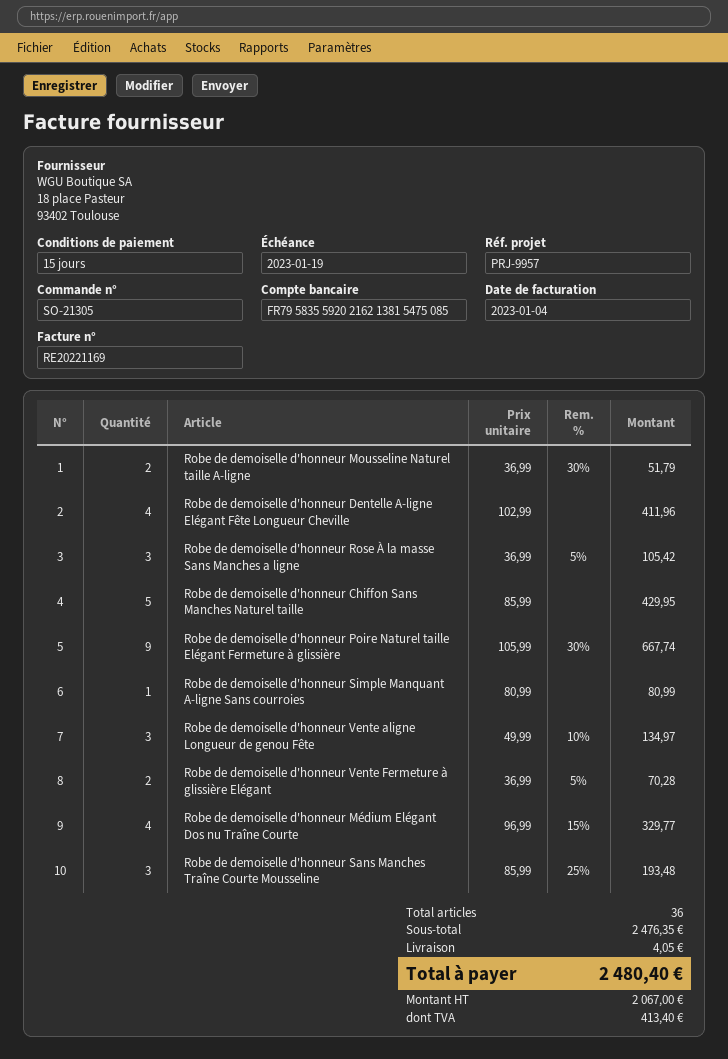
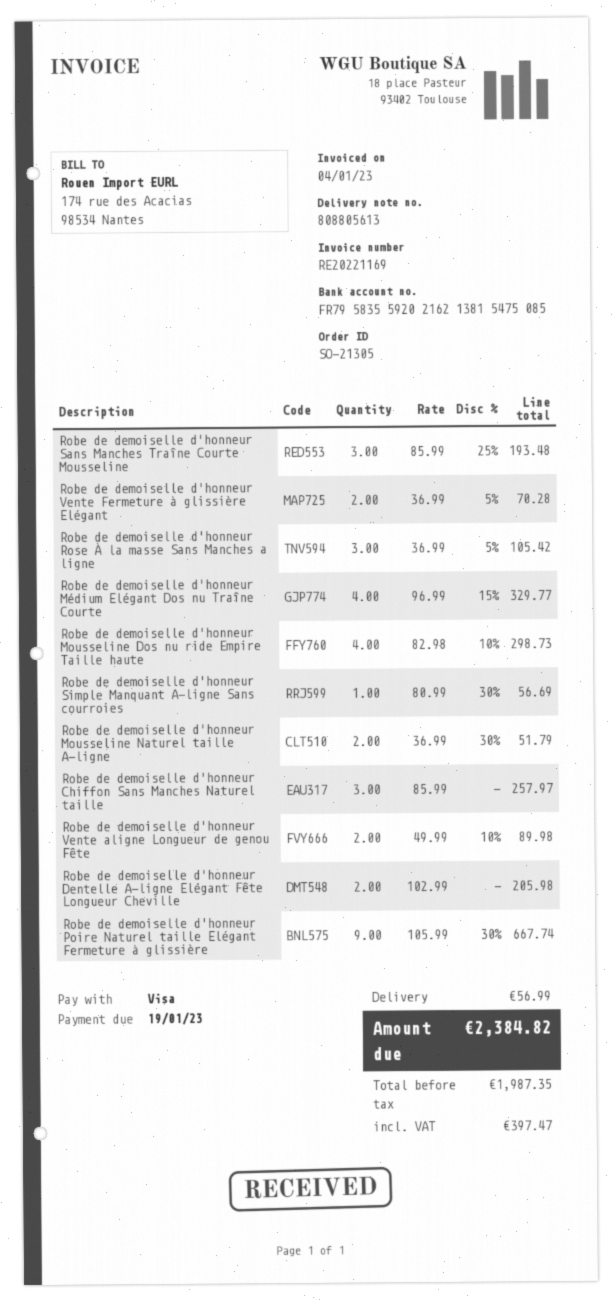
Robe de demoiselle d'honneur Dentelle A-ligne Elégant Fête Longueur Cheville: 4 x 102.99 = 411.96 -> 2 x 102.99 = 205.98
Robe de demoiselle d'honneur Chiffon Sans Manches Naturel taille: 5 x 85.99 = 429.95 -> 3 x 85.99 = 257.97
Robe de demoiselle d'honneur Simple Manquant A-ligne Sans courroies: 1 x 80.99 = 80.99 -> 1 x 80.99 - 30% = 56.69
Robe de demoiselle d'honneur Vente aligne Longueur de genou Fête: 3 x 49.99 - 10% = 134.97 -> 2 x 49.99 - 10% = 89.98
Robe de demoiselle d'honneur Mousseline Dos nu ride Empire Taille haute: none -> 4 x 82.98 - 10% = 298.73
shipping: 4.05 -> 56.99
net: 2067.00 -> 1987.35
tax: 413.40 -> 397.47
total: 2480.40 -> 2384.82

